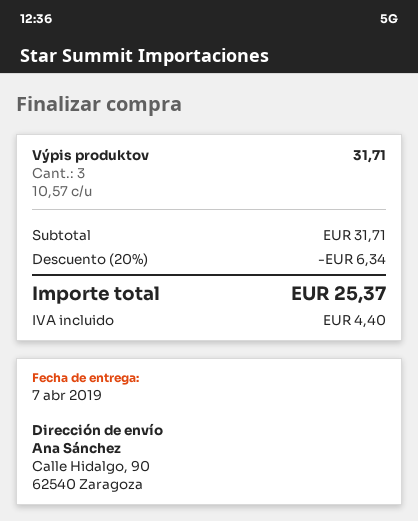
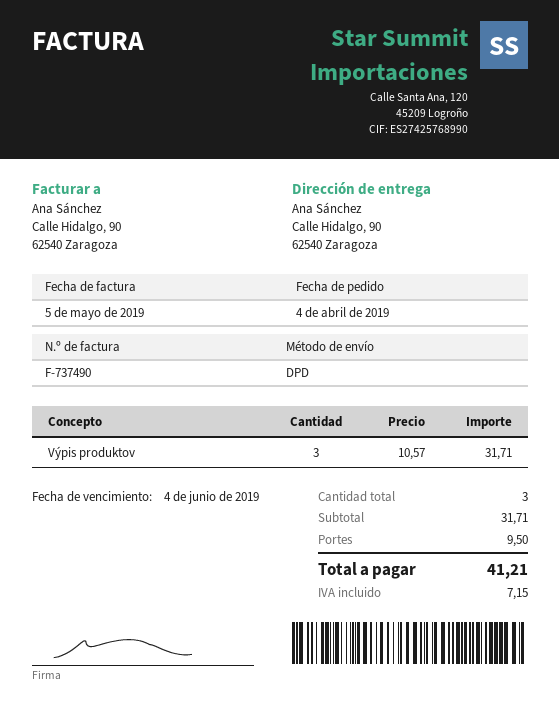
discount: 20% = 6.34 -> none
shipping: none -> 9.50
tax: 4.40 -> 7.15
total: 25.37 -> 41.21

